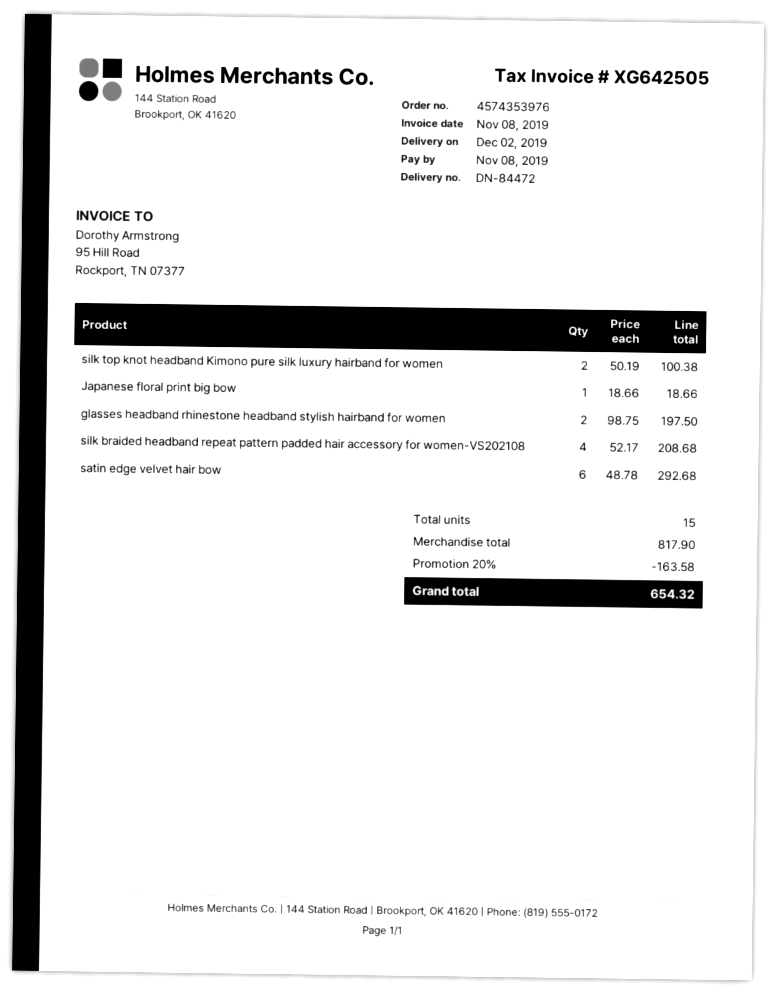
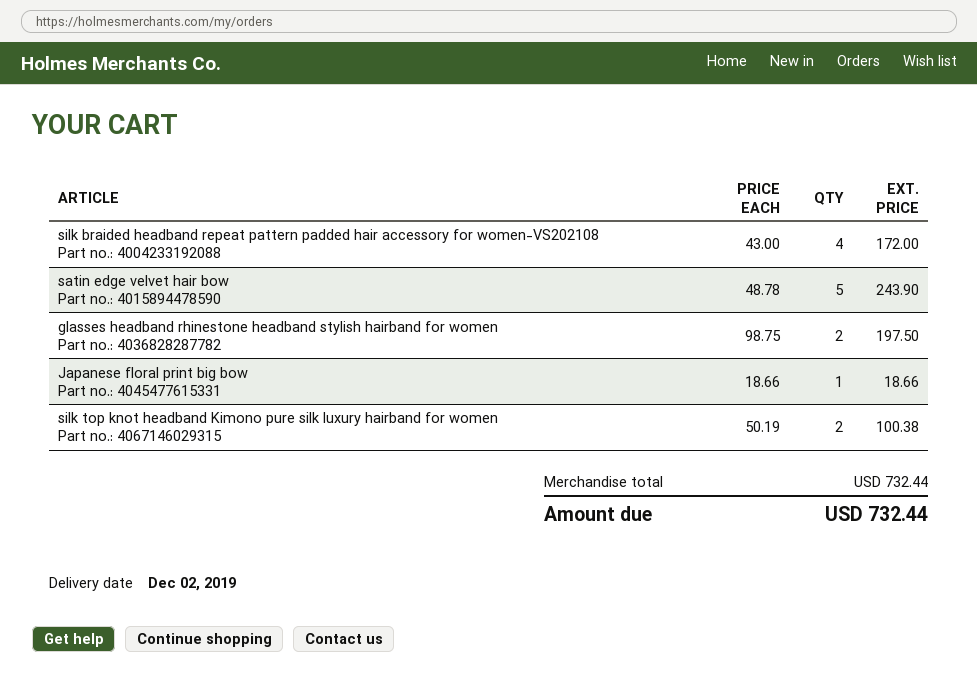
silk braided headband repeat pattern padded hair accessory for women-VS202108: 4 x 52.17 = 208.68 -> 4 x 43.00 = 172.00
satin edge velvet hair bow: 6 x 48.78 = 292.68 -> 5 x 48.78 = 243.90
subtotal: 817.90 -> 732.44
discount: 20% = 163.58 -> none
total: 654.32 -> 732.44

